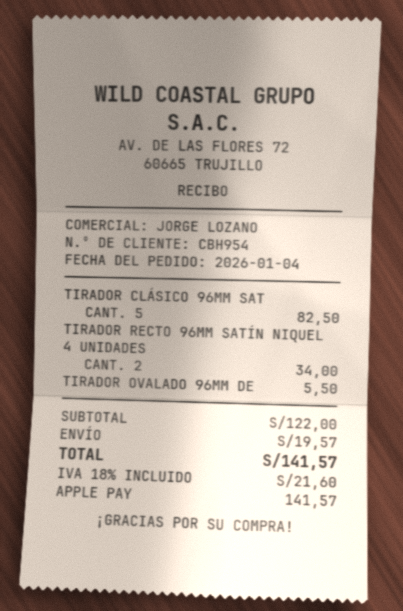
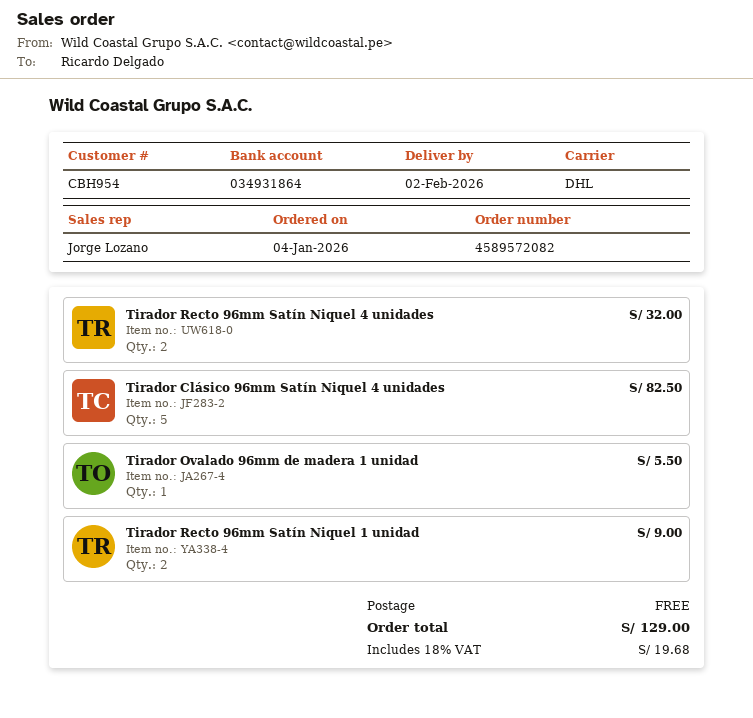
TIRADOR RECTO 96MM SATÍN NIQUEL 4 UNIDADES: 2 for 34.00 -> 2 for 32.00
Tirador Recto 96mm Satín Niquel 1 unidad: none -> 2 for 9.00
shipping: 19.57 -> 0.00
tax: 18% = 21.60 -> 18% = 19.68
total: 141.57 -> 129.00

